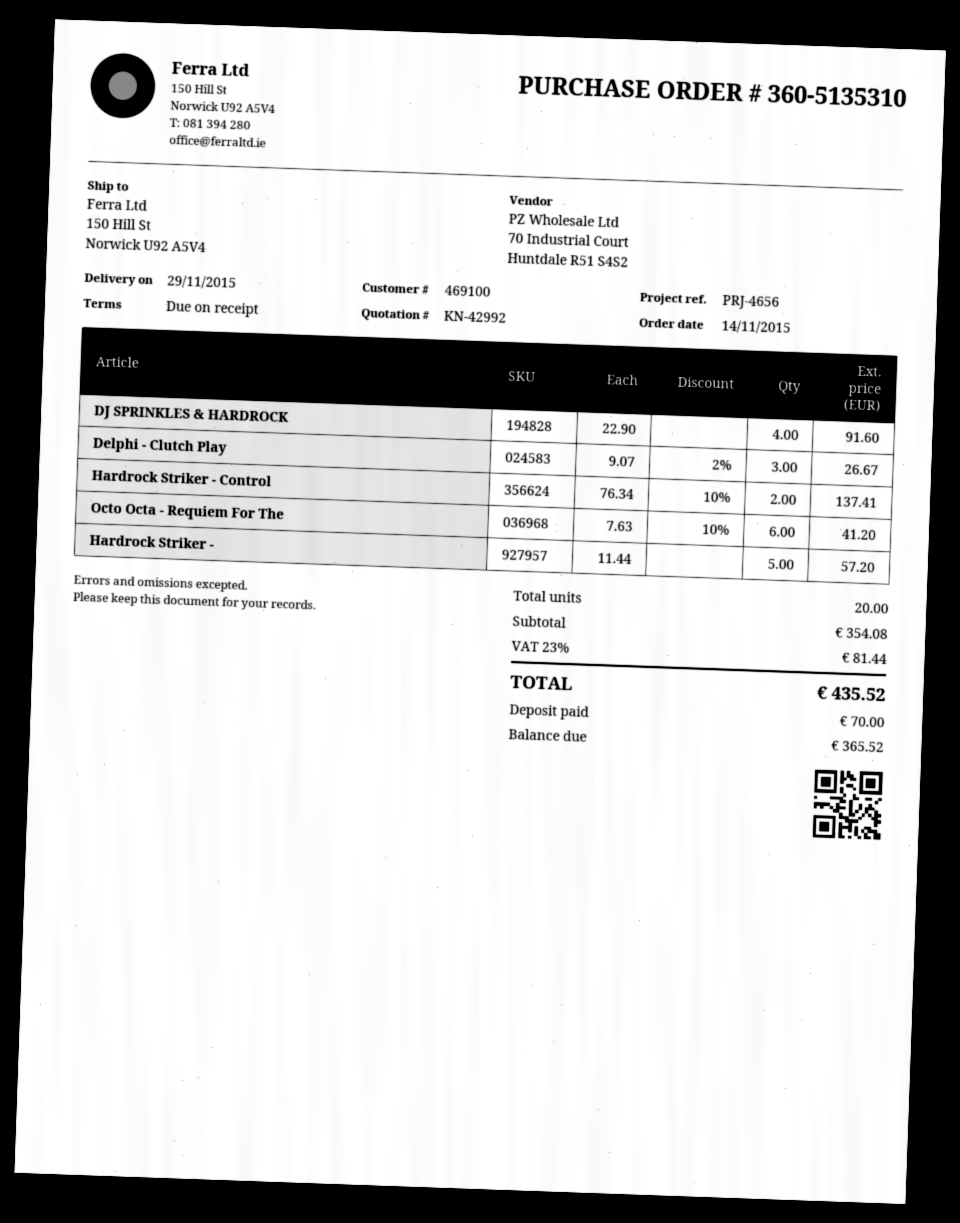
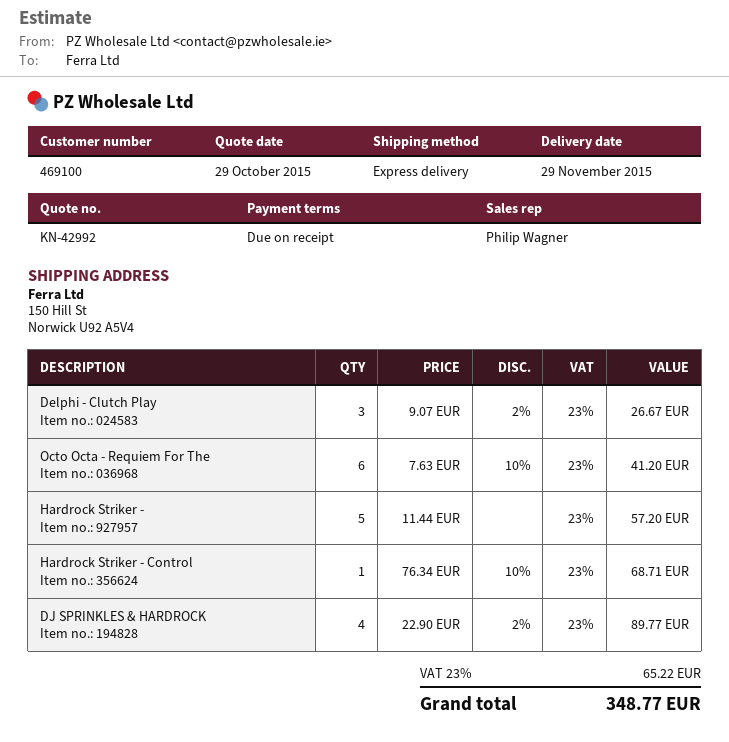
DJ SPRINKLES & HARDROCK: 4 x 22.90 = 91.60 -> 4 x 22.90 - 2% = 89.77
Hardrock Striker - Control: 2 x 76.34 - 10% = 137.41 -> 1 x 76.34 - 10% = 68.71
tax: 23% = 81.44 -> 23% = 65.22
total: 435.52 -> 348.77

